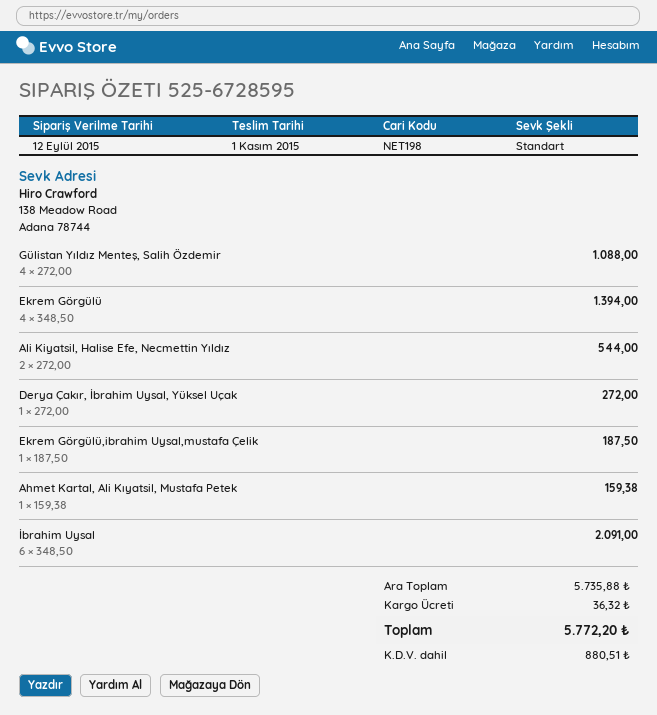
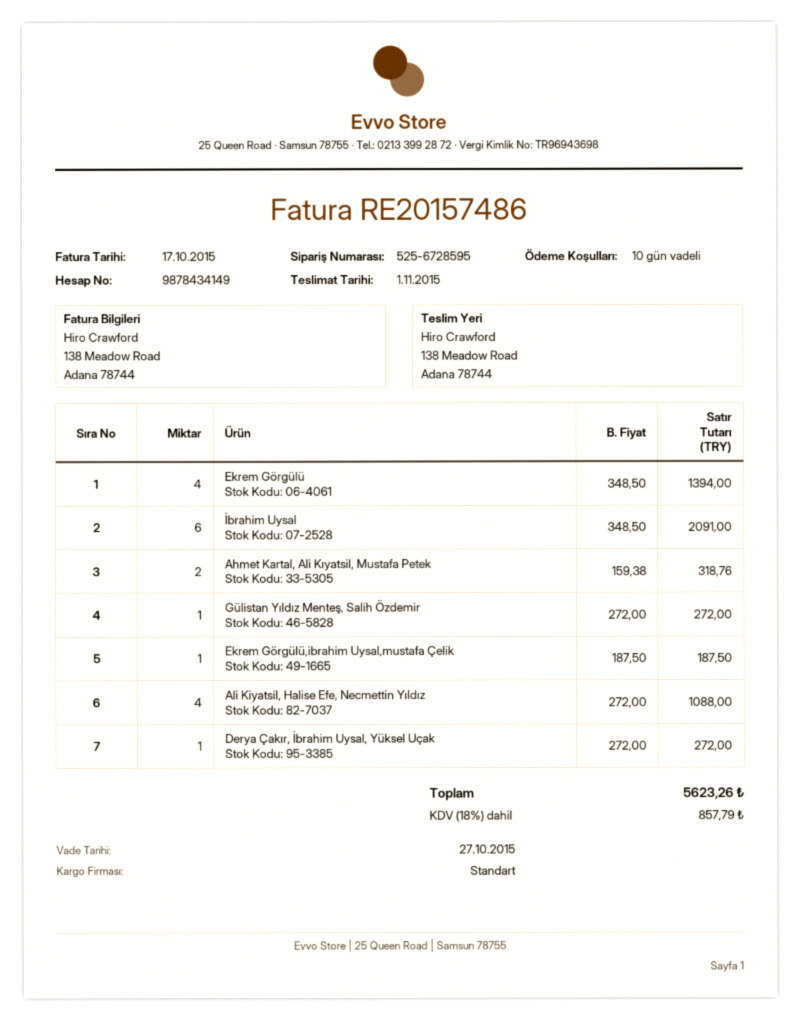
Gülistan Yıldız Menteş, Salih Özdemir: 4 x 272.00 = 1088.00 -> 1 x 272.00 = 272.00
Ali Kiyatsil, Halise Efe, Necmettin Yıldız: 2 x 272.00 = 544.00 -> 4 x 272.00 = 1088.00
Ahmet Kartal, Ali Kıyatsil, Mustafa Petek: 1 x 159.38 = 159.38 -> 2 x 159.38 = 318.76
shipping: 36.32 -> none
tax: 880.51 -> 857.79
total: 5772.20 -> 5623.26

